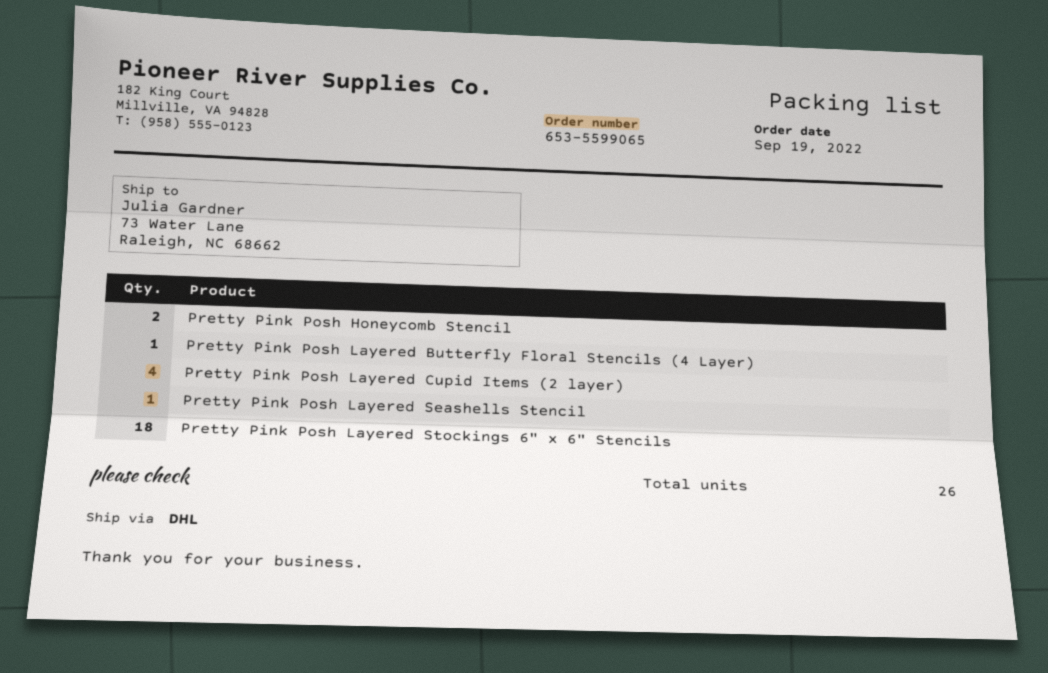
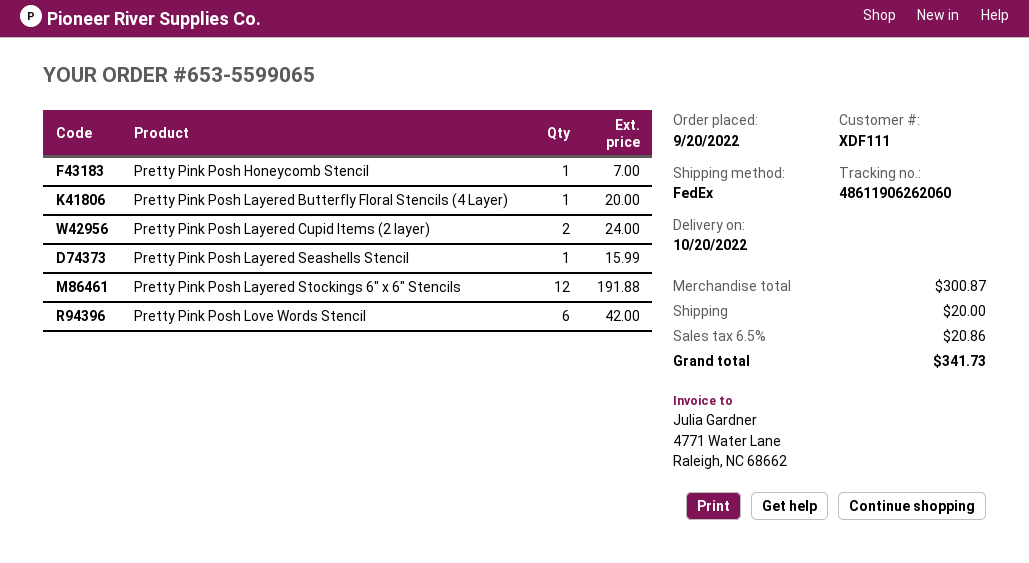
order date: 2022-09-19 -> 2022-09-20
shipping method: DHL -> FedEx
Pretty Pink Posh Honeycomb Stencil: 2 -> 1
Pretty Pink Posh Layered Cupid Items (2 layer): 4 -> 2
Pretty Pink Posh Layered Stockings 6" x 6" Stencils: 18 -> 12
Pretty Pink Posh Love Words Stencil: none -> 6

